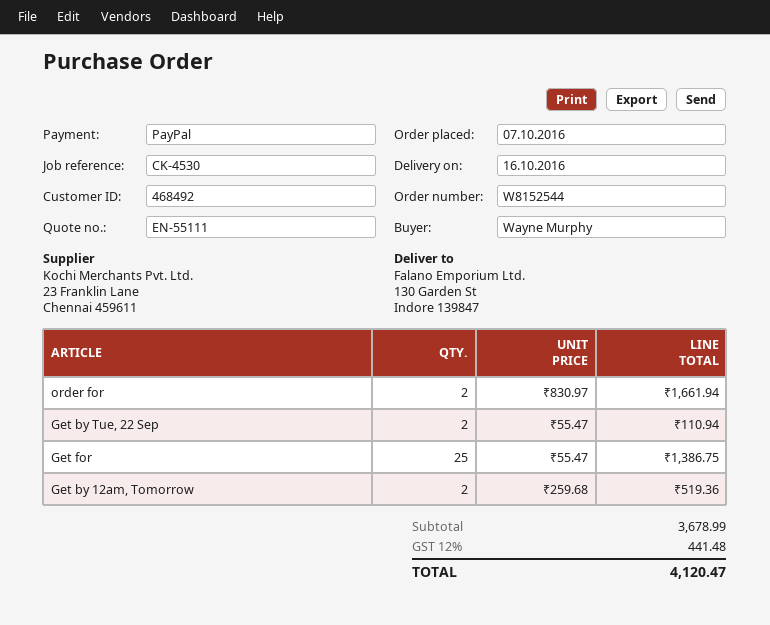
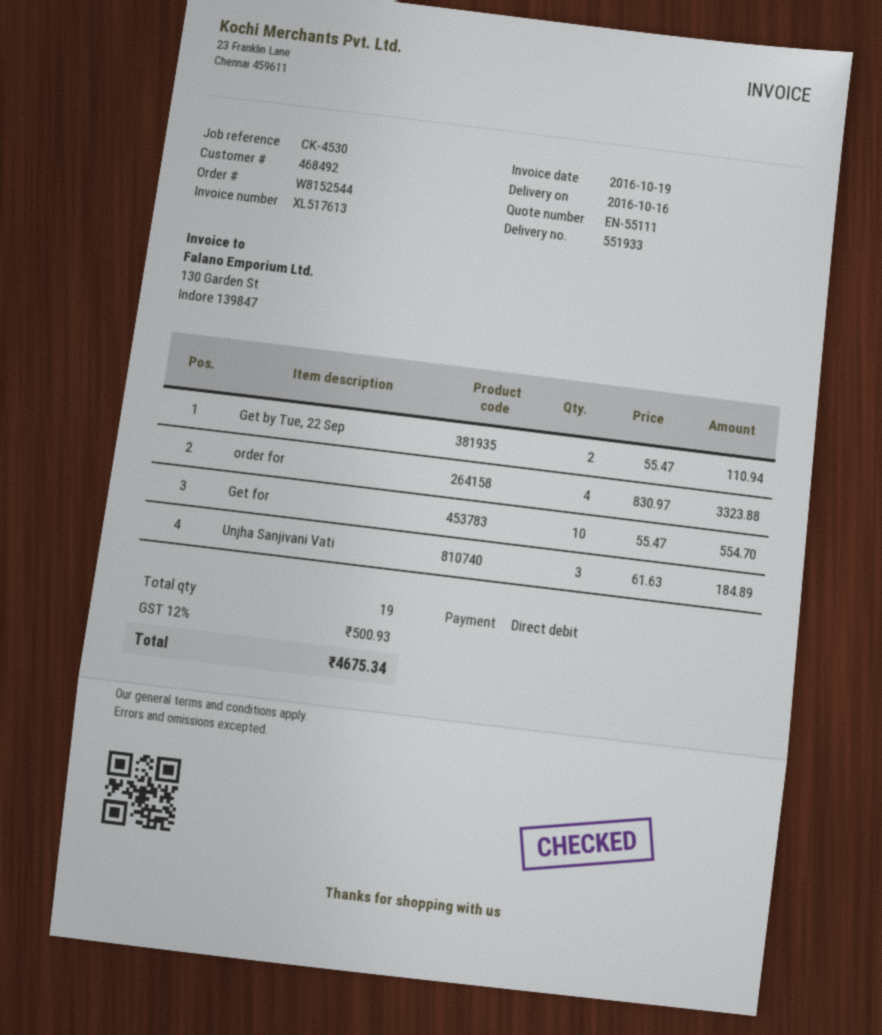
payment method: PayPal -> direct debit
order for: 2 x 830.97 = 1661.94 -> 4 x 830.97 = 3323.88
Get for: 25 x 55.47 = 1386.75 -> 10 x 55.47 = 554.70
Get by 12am, Tomorrow: 2 x 259.68 = 519.36 -> none
Unjha Sanjivani Vati: none -> 3 x 61.63 = 184.89
tax: 12% = 441.48 -> 12% = 500.93
total: 4120.47 -> 4675.34

